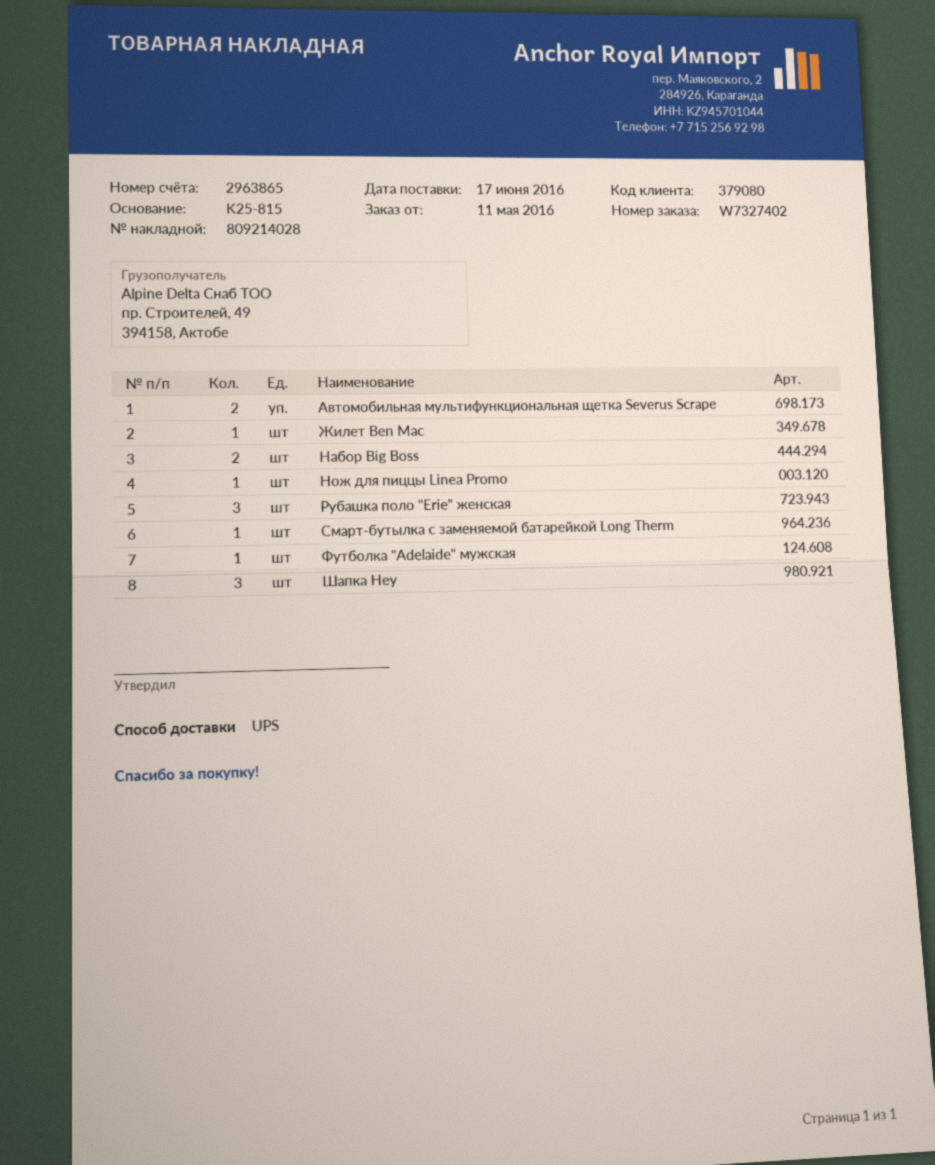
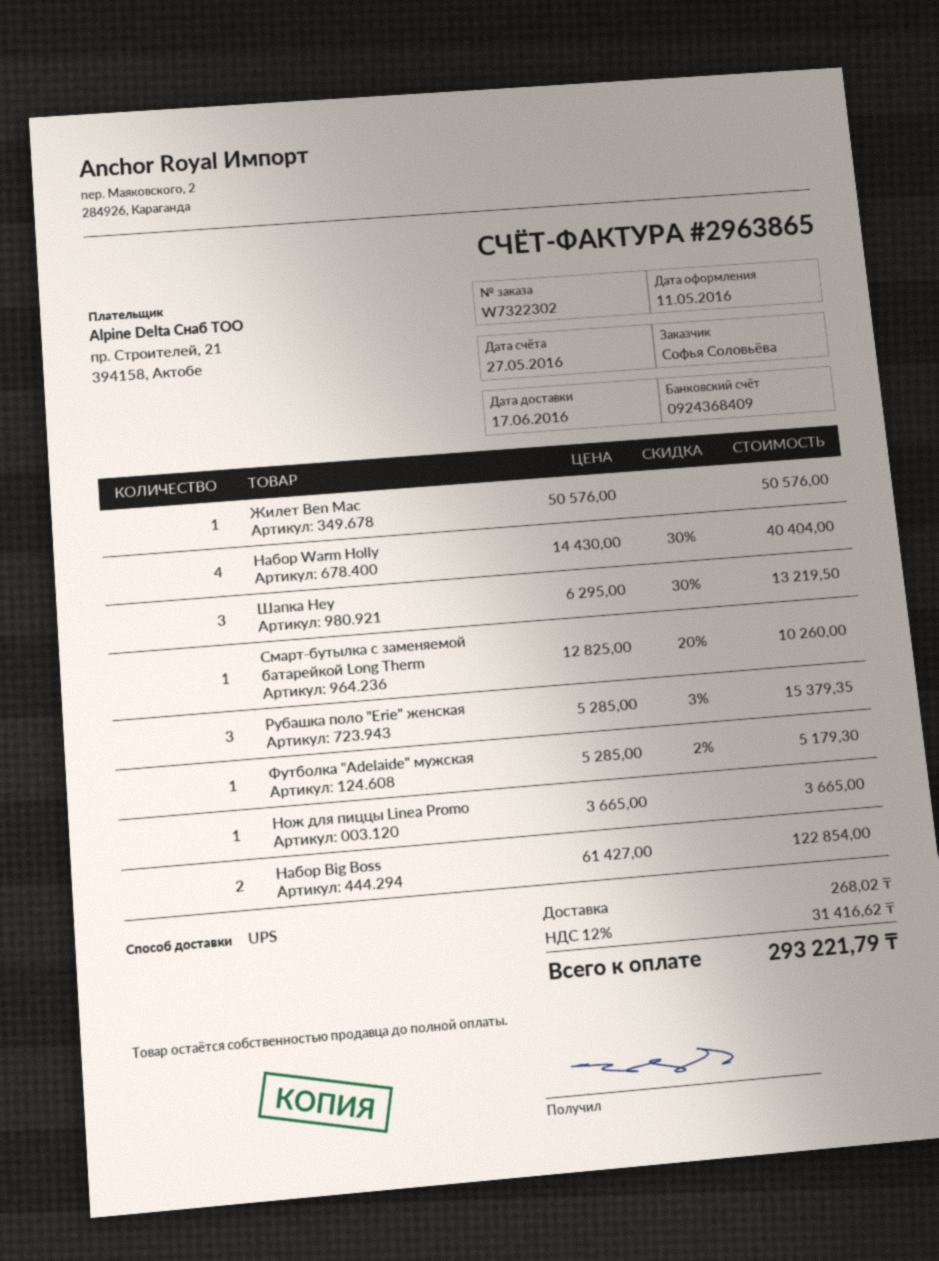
order number: W7327402 -> W7322302
Автомобильная мультифункциональная щетка Severus Scrape: 2 -> none
Набор Warm Holly: none -> 4

